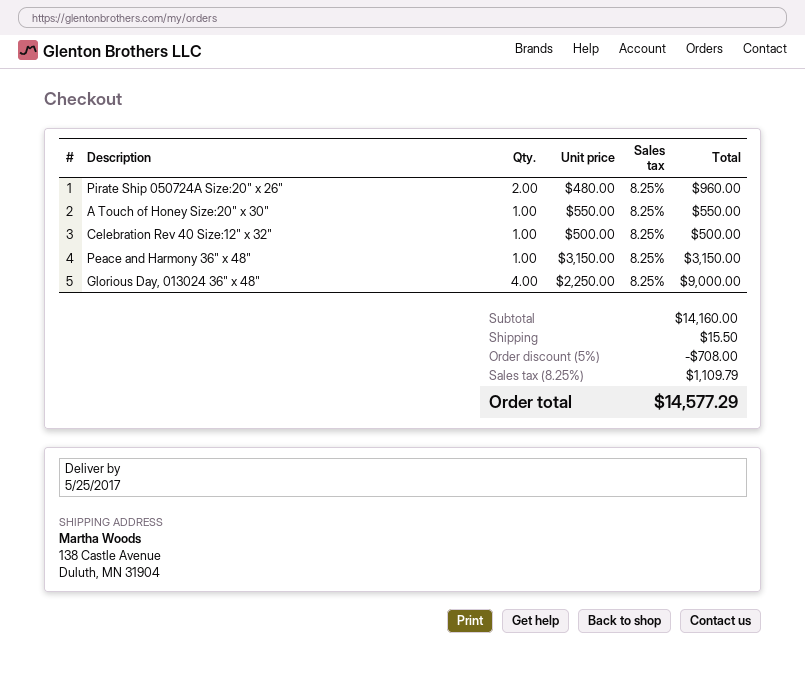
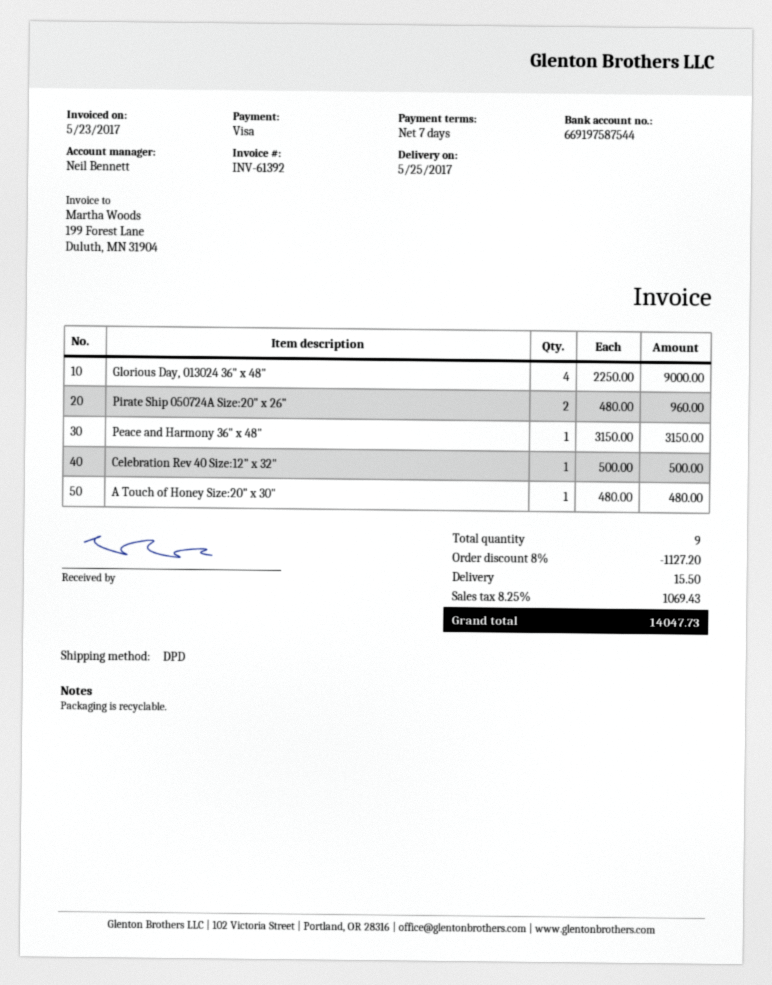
A Touch of Honey Size:20" x 30": 1 x 550.00 = 550.00 -> 1 x 480.00 = 480.00
discount: 5% = 708.00 -> 8% = 1127.20
tax: 8.25% = 1109.79 -> 8.25% = 1069.43
total: 14577.29 -> 14047.73

